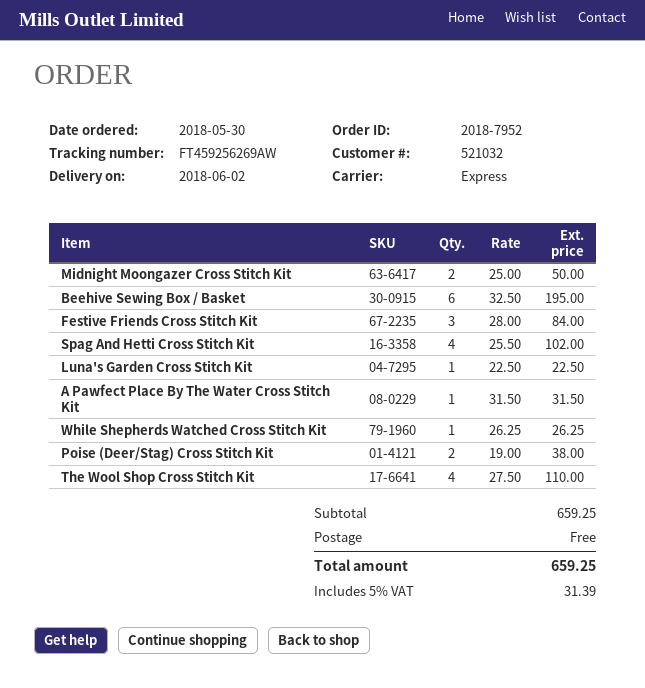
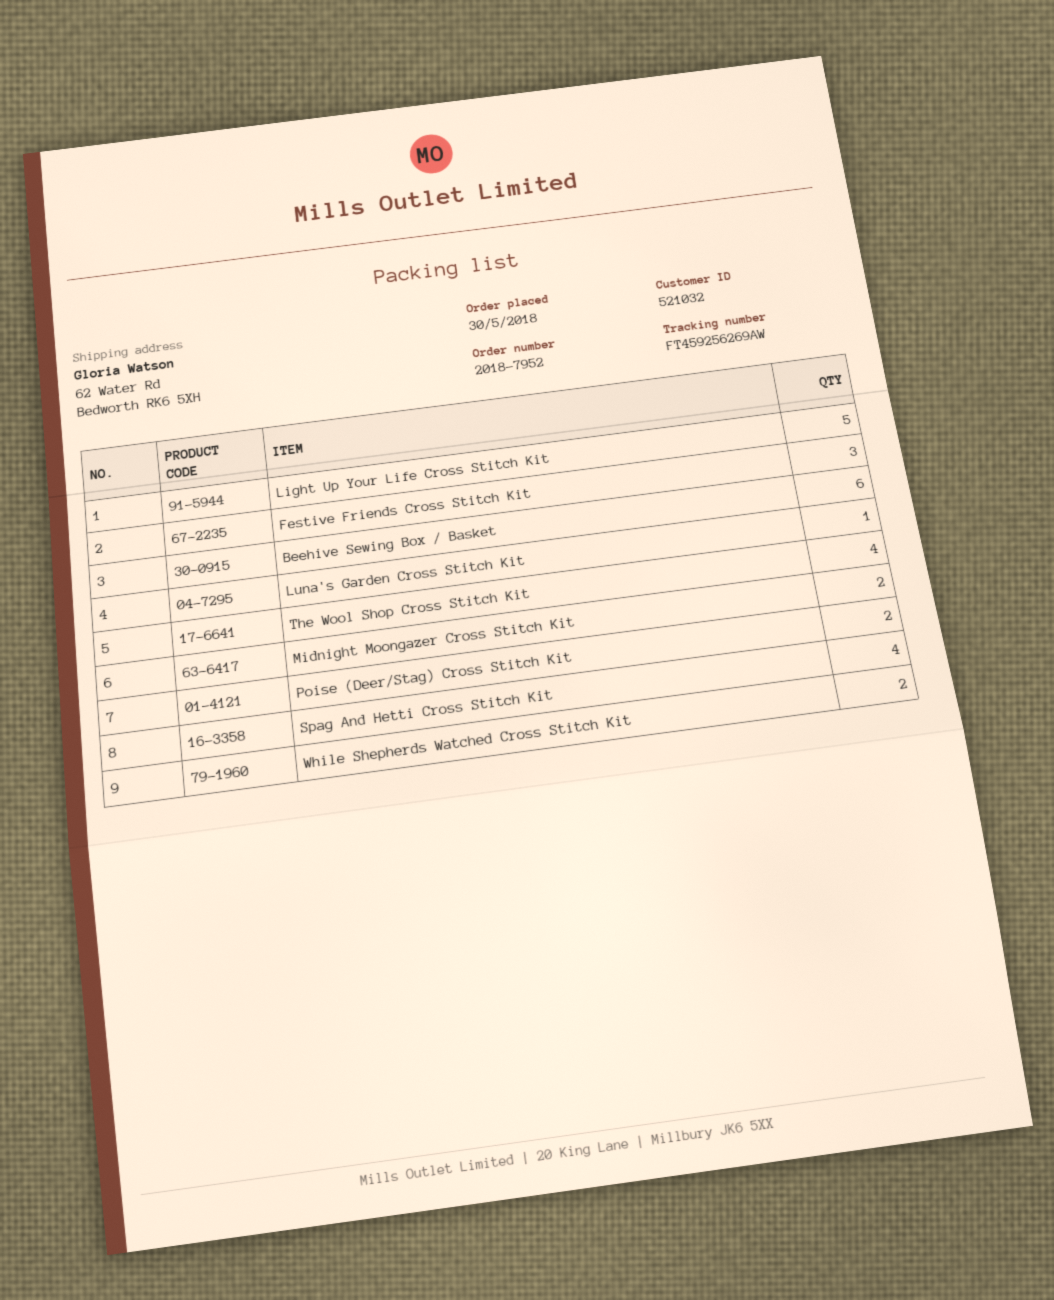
A Pawfect Place By The Water Cross Stitch Kit: 1 -> none
While Shepherds Watched Cross Stitch Kit: 1 -> 2
Light Up Your Life Cross Stitch Kit: none -> 5

